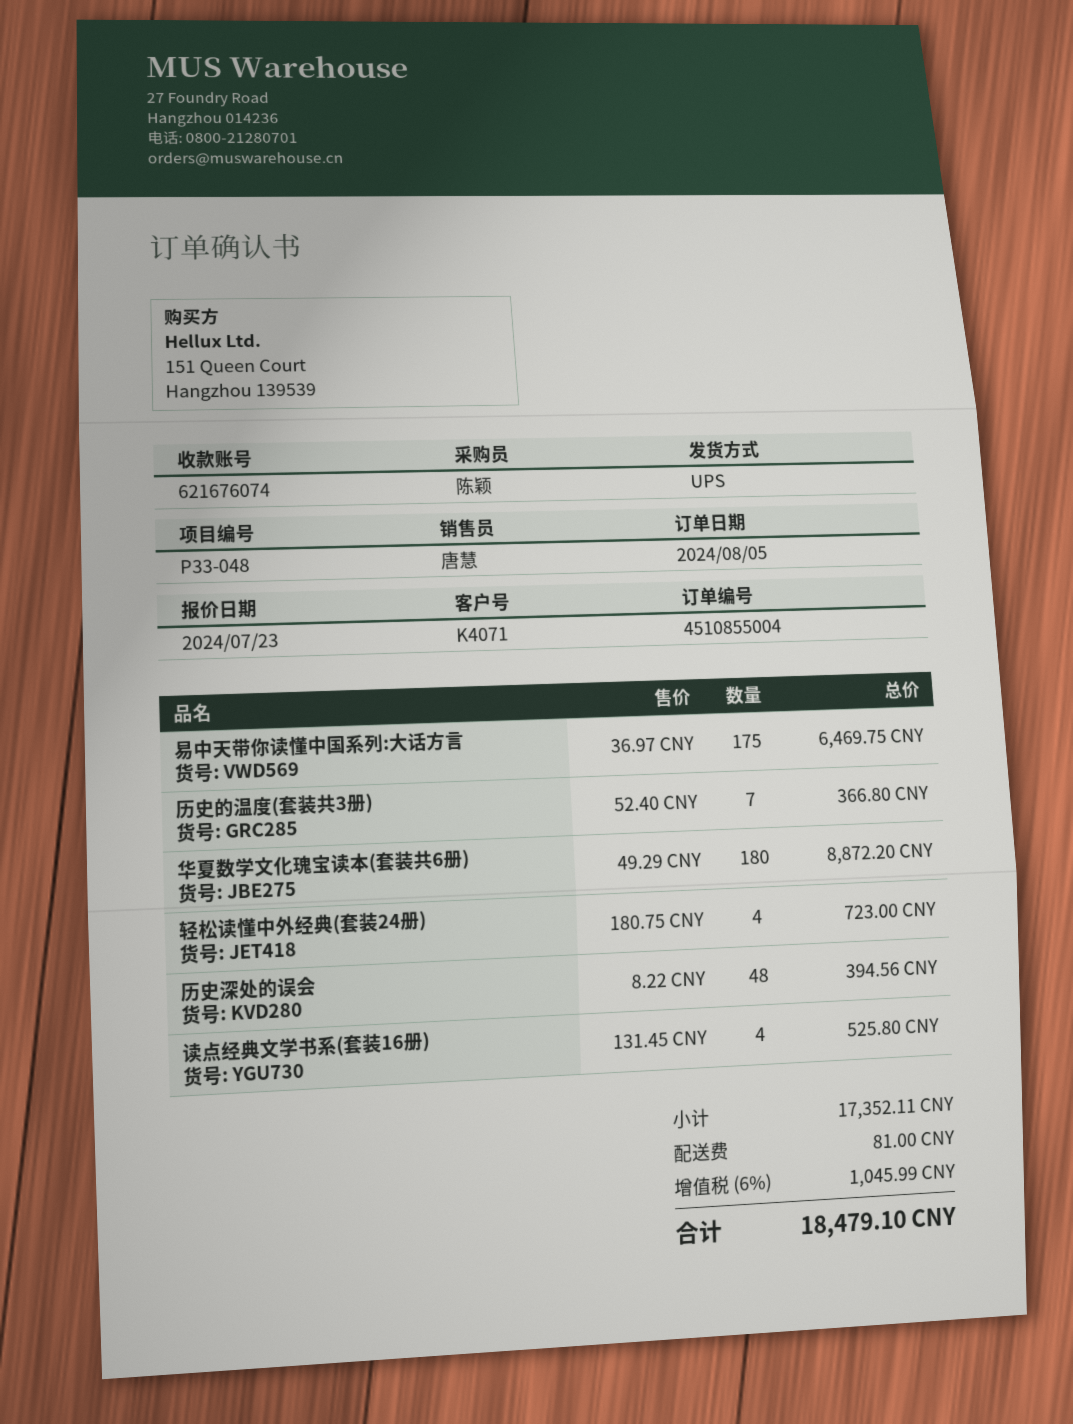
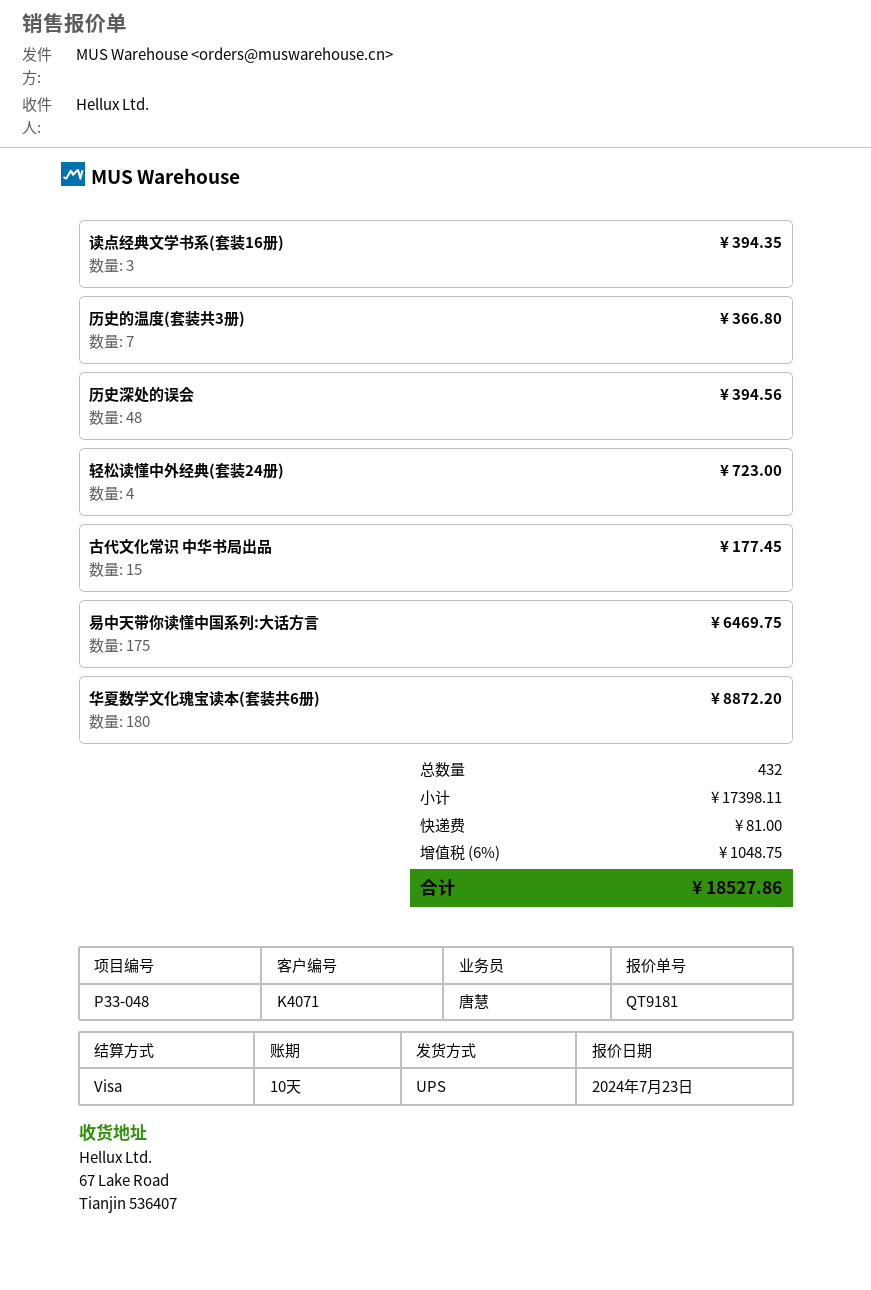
读点经典文学书系(套装16册): 4 for 525.80 -> 3 for 394.35
古代文化常识 中华书局出品: none -> 15 for 177.45
subtotal: 17352.11 -> 17398.11
tax: 6% = 1045.99 -> 6% = 1048.75
total: 18479.10 -> 18527.86

